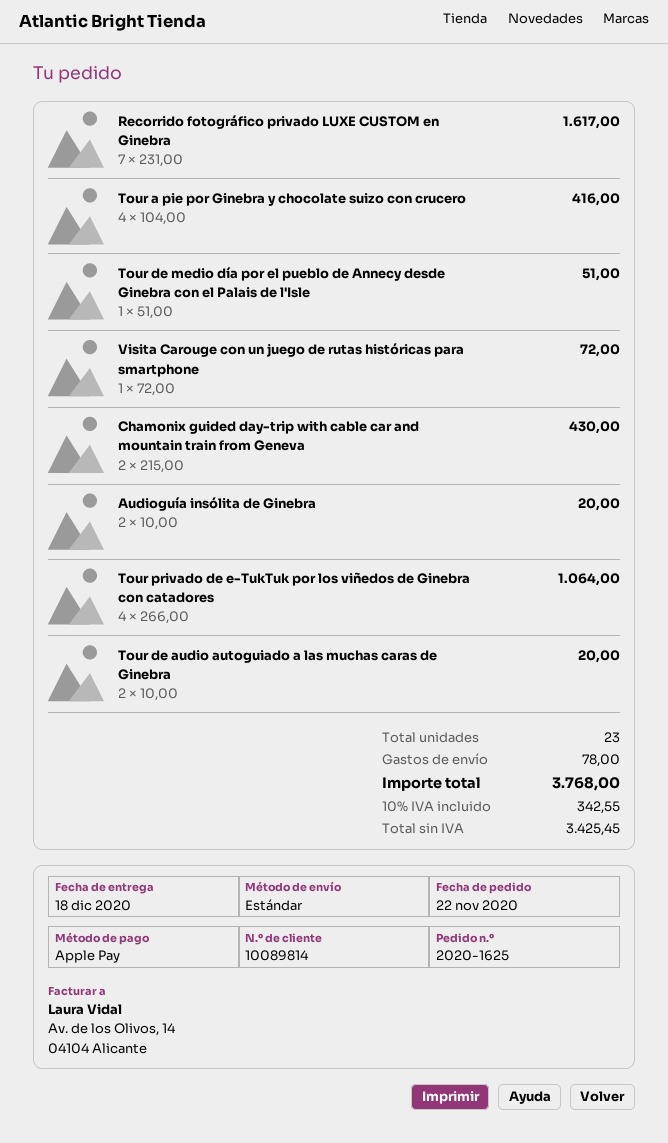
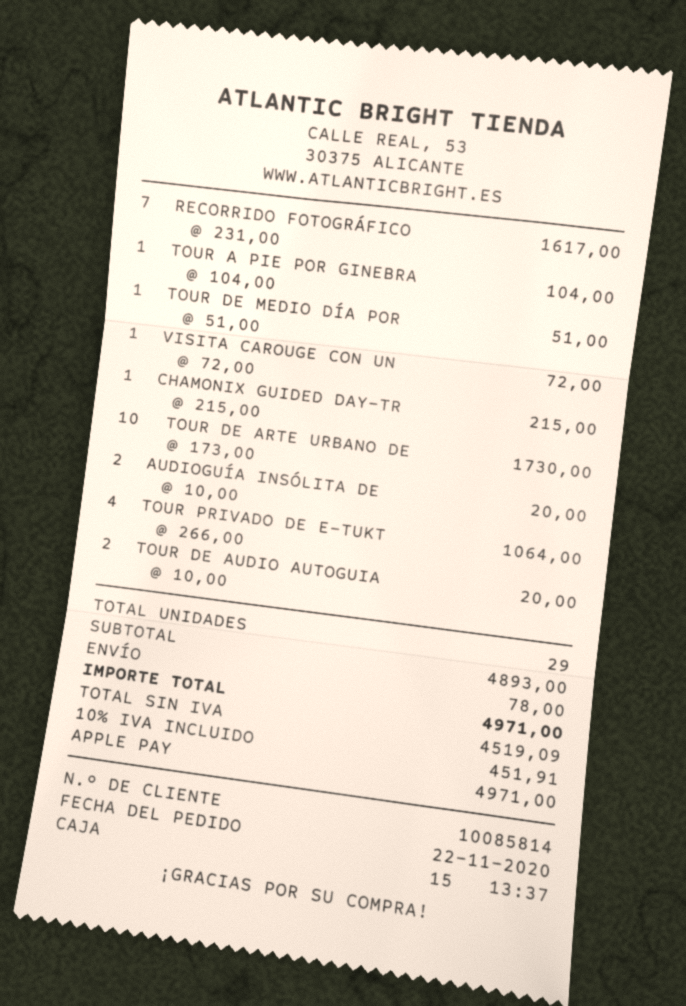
customer number: 10089814 -> 10085814
Tour a pie por Ginebra y chocolate suizo con crucero: 4 x 104.00 = 416.00 -> 1 x 104.00 = 104.00
Chamonix guided day-trip with cable car and mountain train from Geneva: 2 x 215.00 = 430.00 -> 1 x 215.00 = 215.00
TOUR DE ARTE URBANO DE: none -> 10 x 173.00 = 1730.00
total quantity: 23 -> 29
net: 3425.45 -> 4519.09
tax: 10% = 342.55 -> 10% = 451.91
total: 3768.00 -> 4971.00

